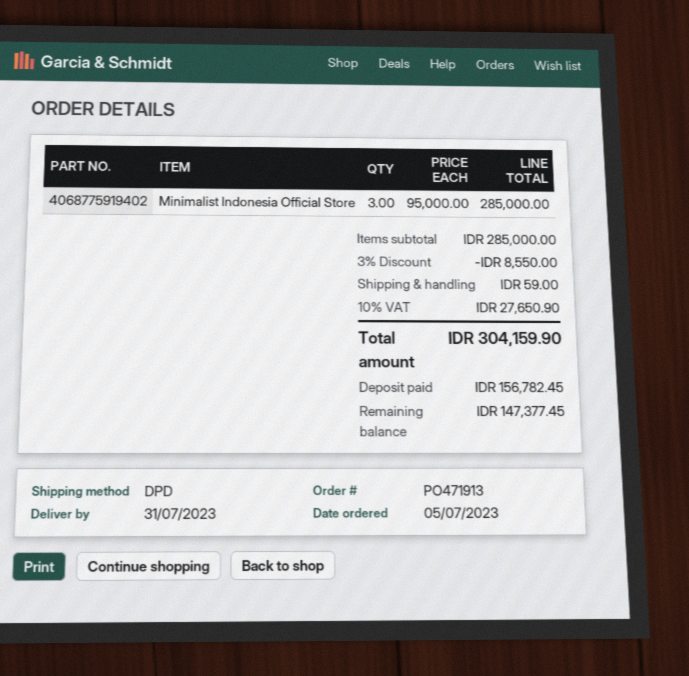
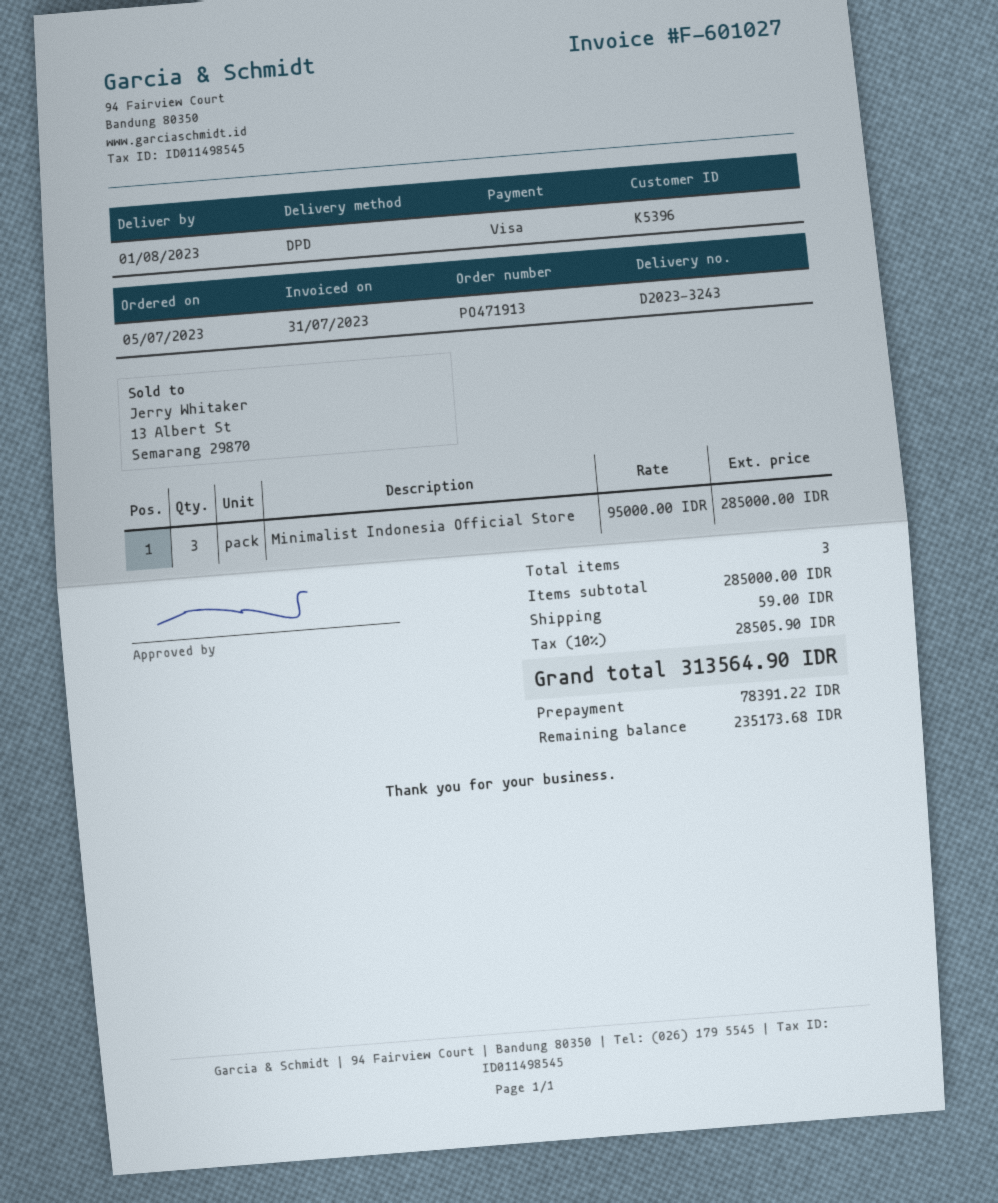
delivery date: 2023-07-31 -> 2023-08-01
discount: 3% = 8550.00 -> none
tax: 10% = 27650.90 -> 10% = 28505.90
total: 304159.90 -> 313564.90
deposit: 156782.45 -> 78391.22
balance: 147377.45 -> 235173.68

